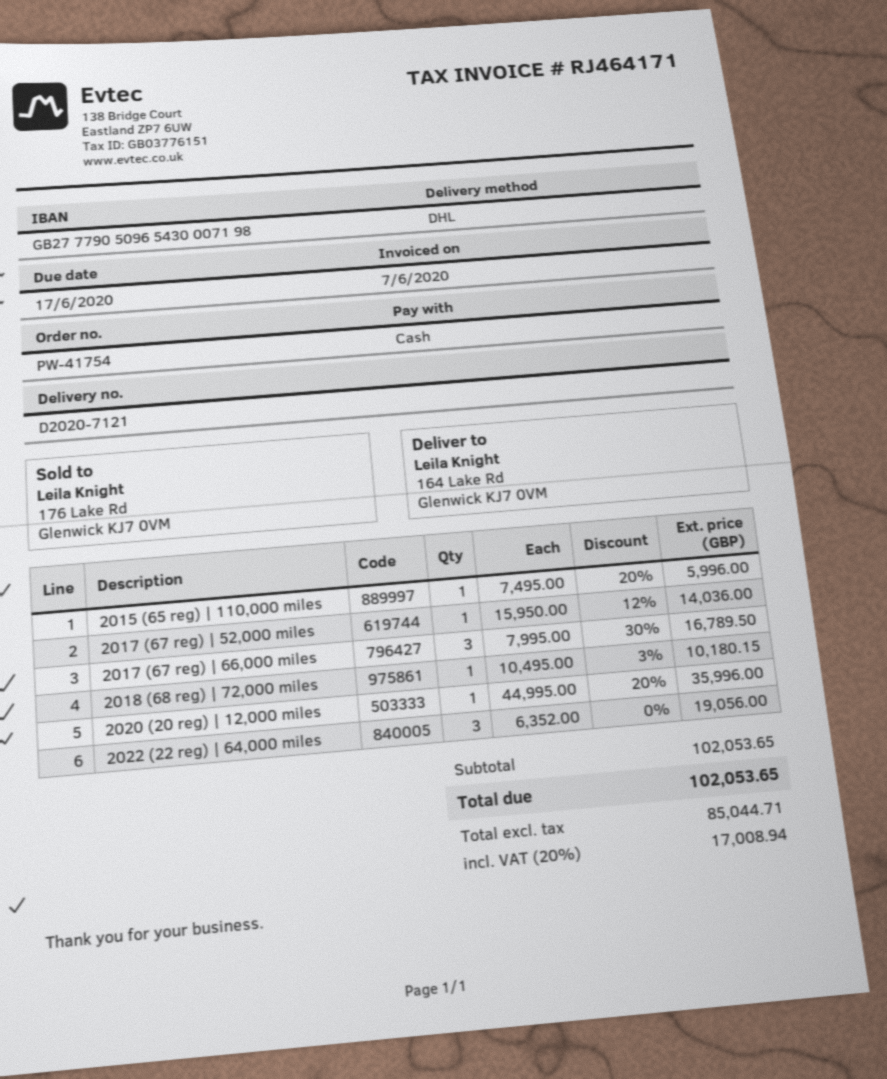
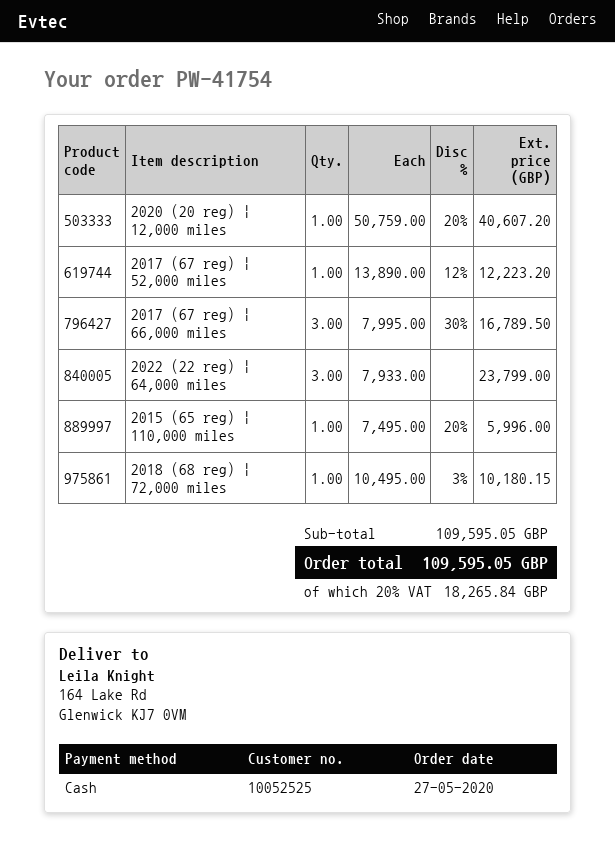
2017 (67 reg) | 52,000 miles: 1 x 15950.00 - 12% = 14036.00 -> 1 x 13890.00 - 12% = 12223.20
2020 (20 reg) | 12,000 miles: 1 x 44995.00 - 20% = 35996.00 -> 1 x 50759.00 - 20% = 40607.20
2022 (22 reg) | 64,000 miles: 3 x 6352.00 = 19056.00 -> 3 x 7933.00 = 23799.00
subtotal: 102053.65 -> 109595.05
tax: 20% = 17008.94 -> 20% = 18265.84
total: 102053.65 -> 109595.05

